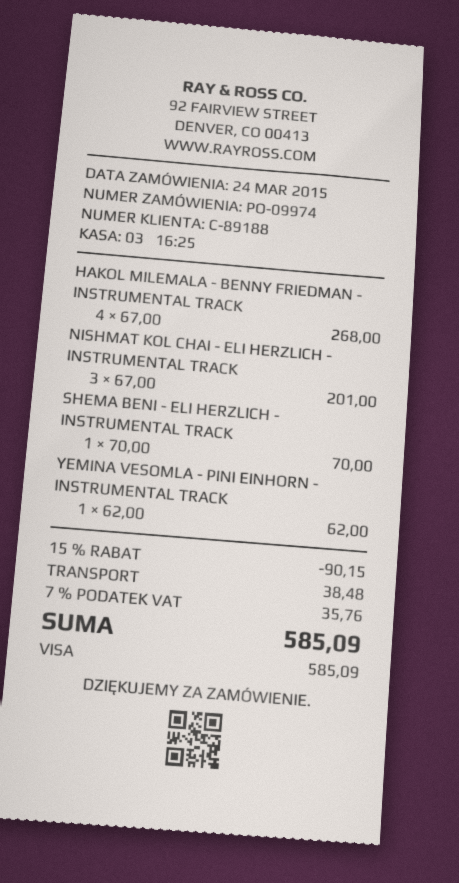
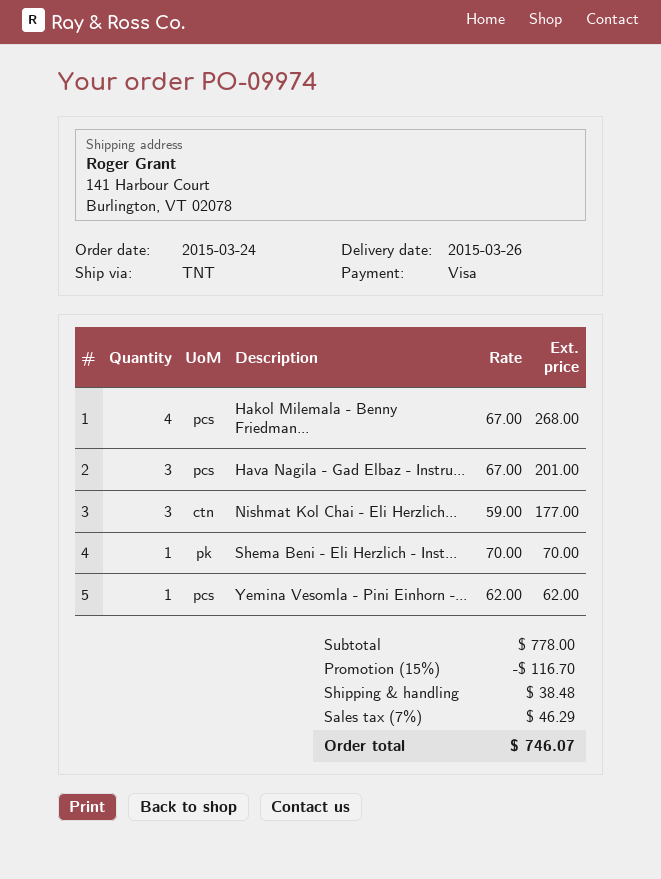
NISHMAT KOL CHAI - ELI HERZLICH - INSTRUMENTAL TRACK: 3 x 67.00 = 201.00 -> 3 x 59.00 = 177.00
Hava Nagila - Gad Elbaz - Instru...: none -> 3 x 67.00 = 201.00
discount: 15% = 90.15 -> 15% = 116.70
tax: 7% = 35.76 -> 7% = 46.29
total: 585.09 -> 746.07

